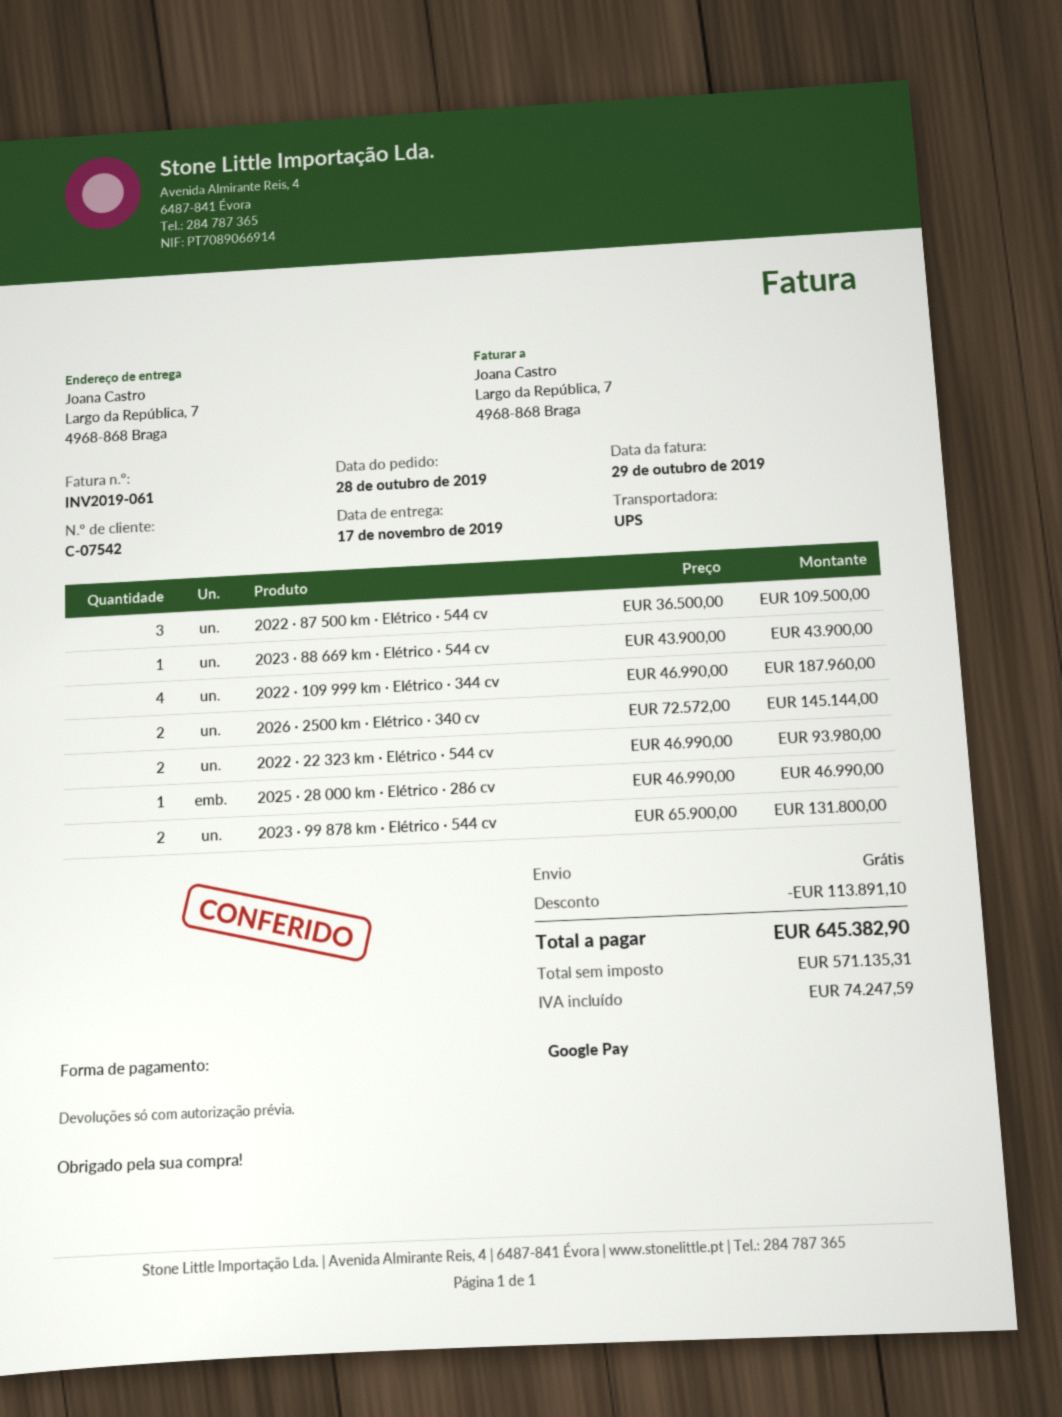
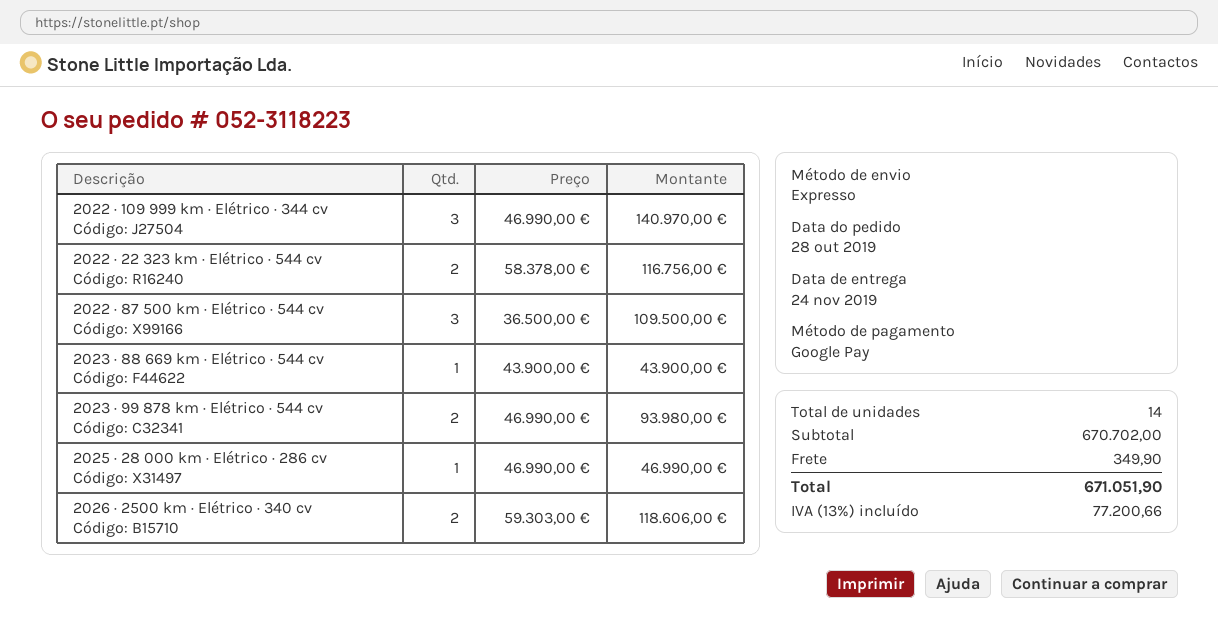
delivery date: 2019-11-17 -> 2019-11-24
shipping method: UPS -> express
2022 · 109 999 km · Elétrico · 344 cv: 4 x 46990.00 = 187960.00 -> 3 x 46990.00 = 140970.00
2026 · 2500 km · Elétrico · 340 cv: 2 x 72572.00 = 145144.00 -> 2 x 59303.00 = 118606.00
2022 · 22 323 km · Elétrico · 544 cv: 2 x 46990.00 = 93980.00 -> 2 x 58378.00 = 116756.00
2023 · 99 878 km · Elétrico · 544 cv: 2 x 65900.00 = 131800.00 -> 2 x 46990.00 = 93980.00
discount: 113891.10 -> none
shipping: 0.00 -> 349.90
tax: 74247.59 -> 77200.66
total: 645382.90 -> 671051.90

